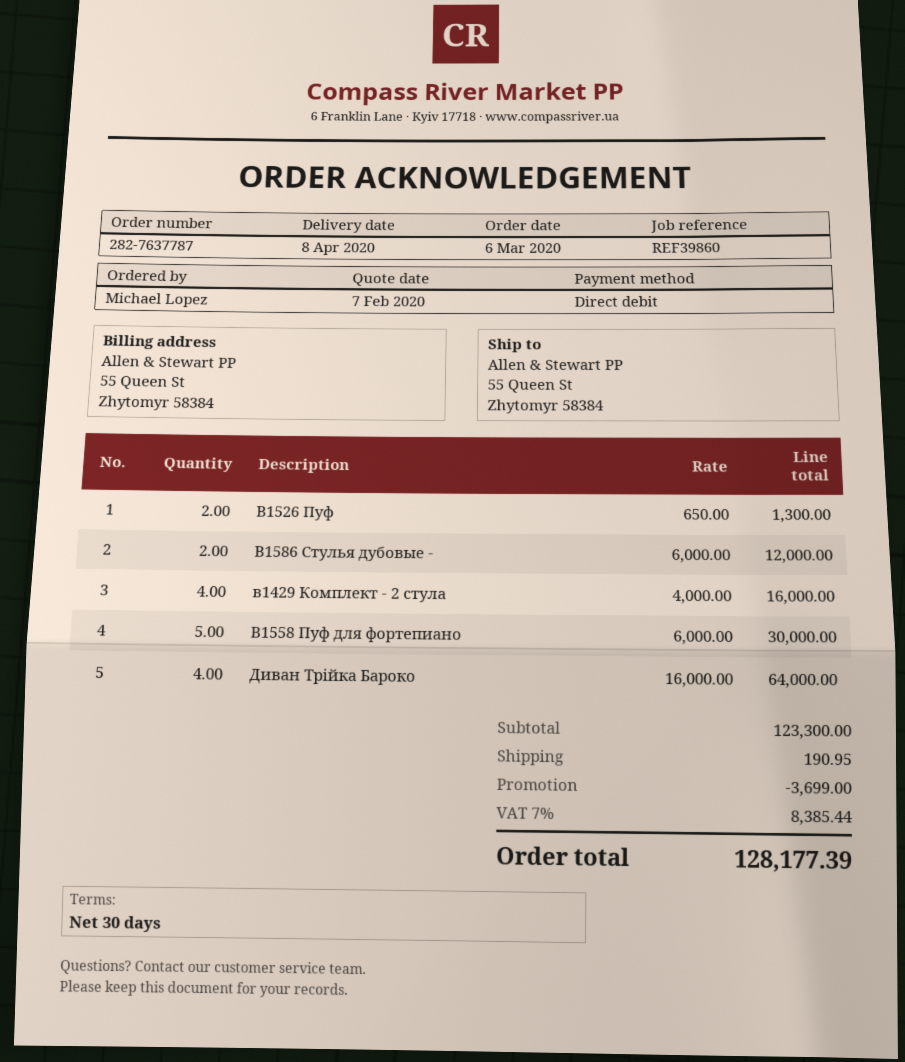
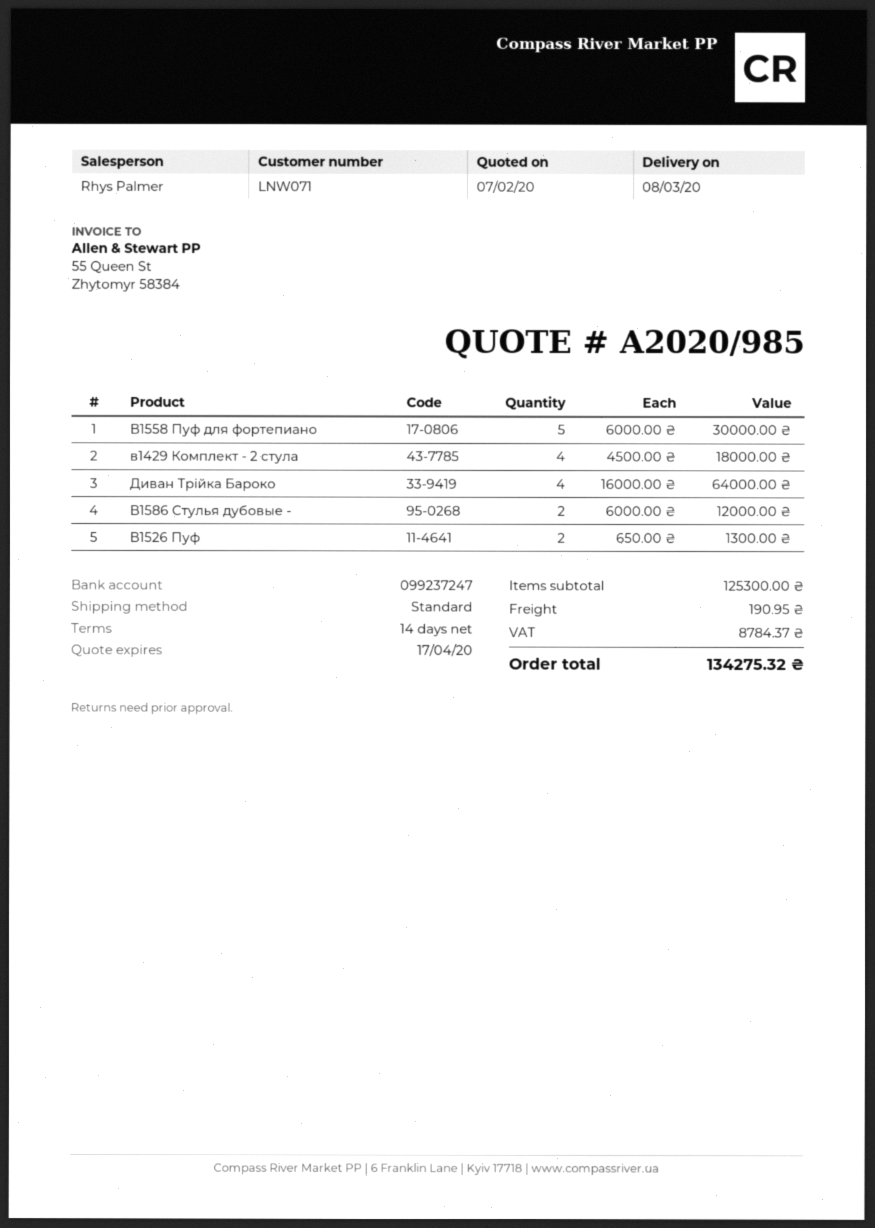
delivery date: 2020-04-08 -> 2020-03-08
payment terms: 30 days -> 14 days
в1429 Комплект - 2 стула: 4 x 4000.00 = 16000.00 -> 4 x 4500.00 = 18000.00
subtotal: 123300.00 -> 125300.00
discount: 3699.00 -> none
tax: 8385.44 -> 8784.37
total: 128177.39 -> 134275.32

